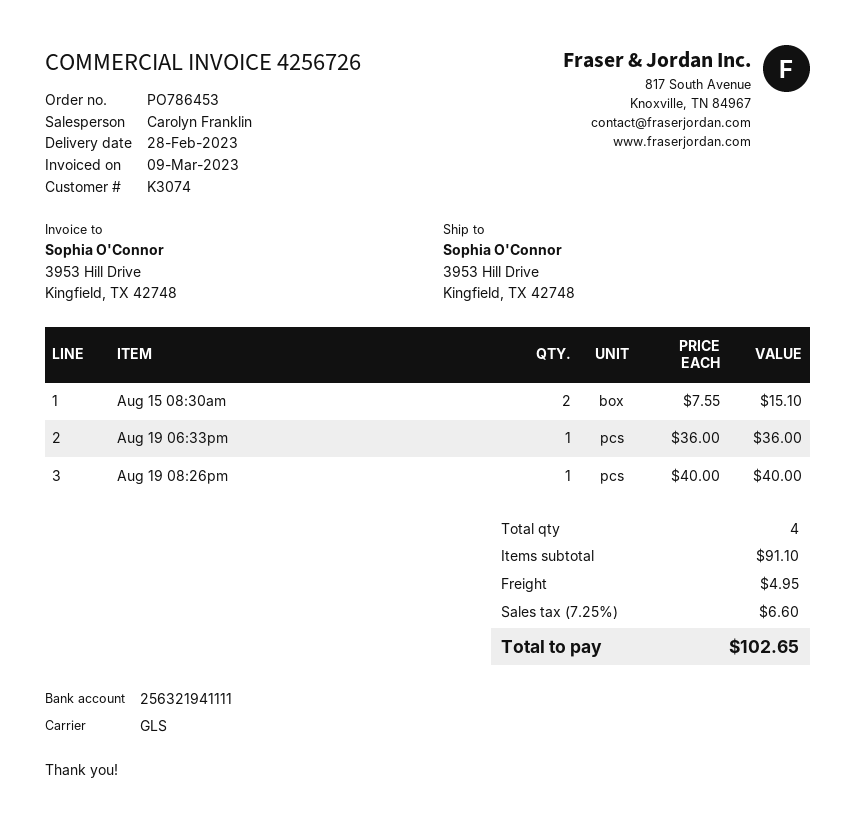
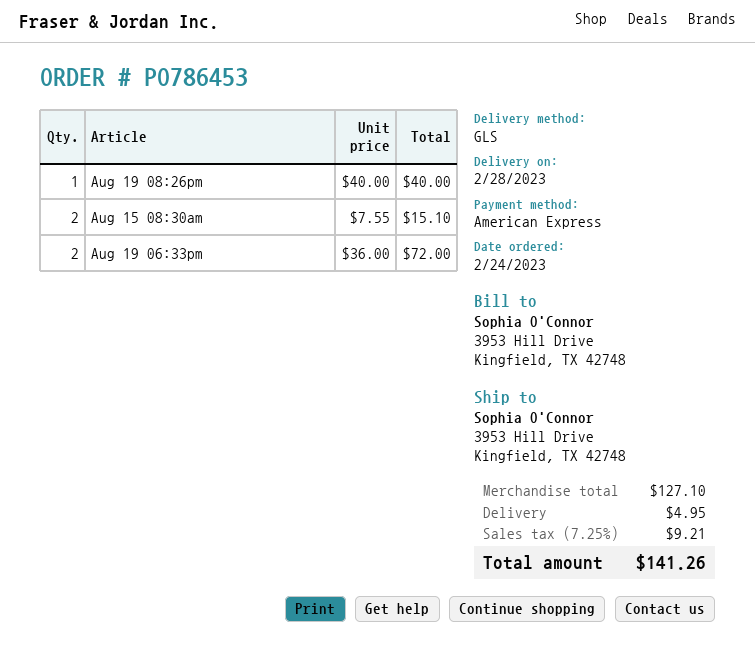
Aug 19 06:33pm: 1 x 36.00 = 36.00 -> 2 x 36.00 = 72.00
subtotal: 91.10 -> 127.10
tax: 7.25% = 6.60 -> 7.25% = 9.21
total: 102.65 -> 141.26

